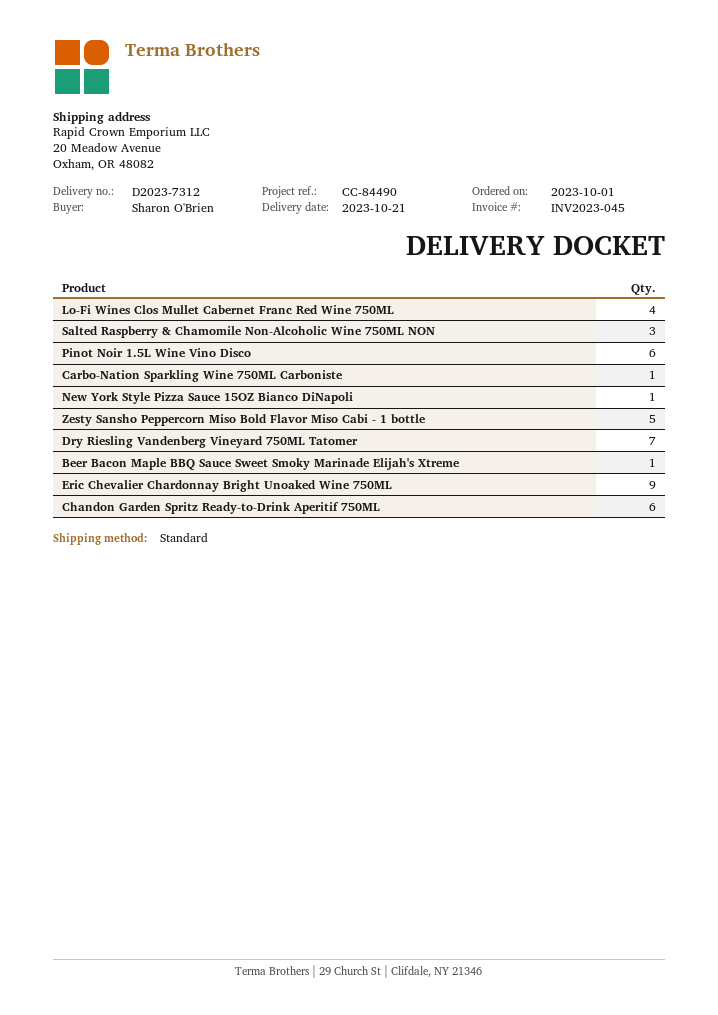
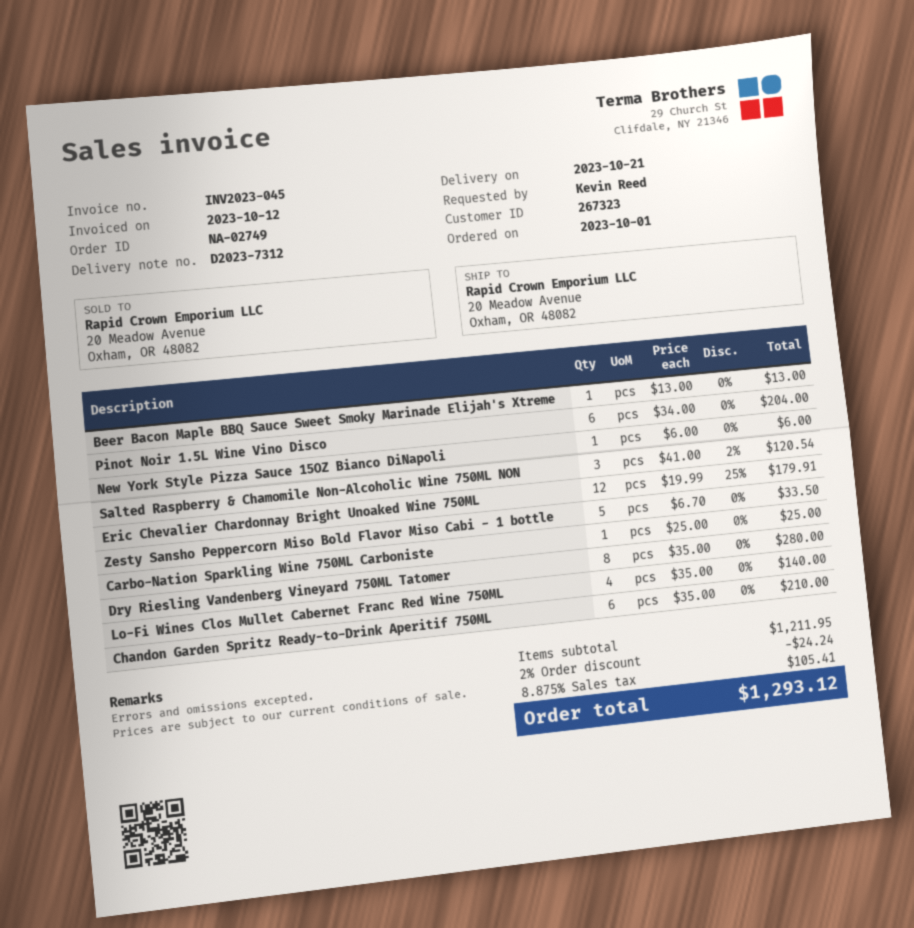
ordered by: Sharon O'Brien -> Kevin Reed
Dry Riesling Vandenberg Vineyard 750ML Tatomer: 7 -> 8
Eric Chevalier Chardonnay Bright Unoaked Wine 750ML: 9 -> 12

